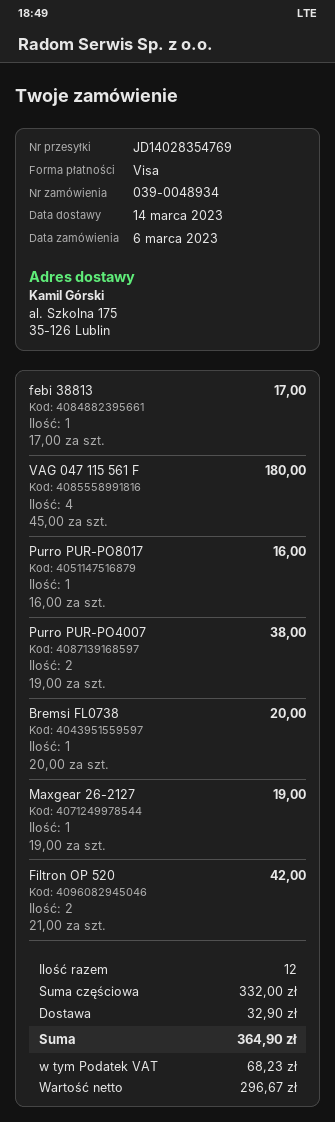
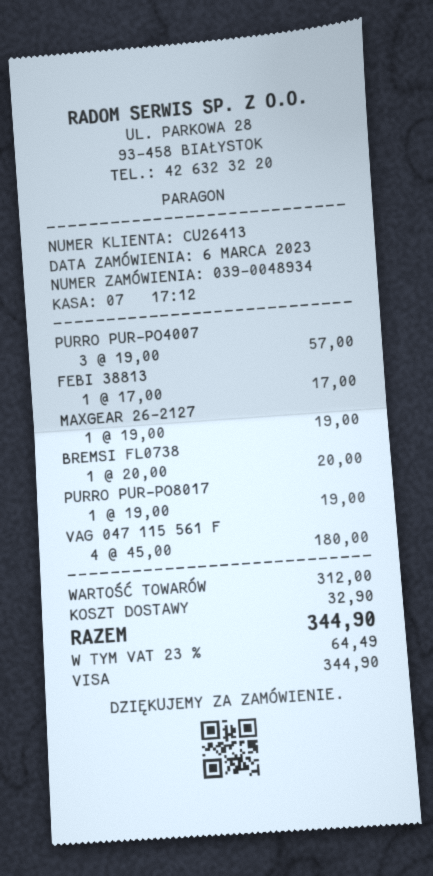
Purro PUR-PO8017: 1 x 16.00 = 16.00 -> 1 x 19.00 = 19.00
Purro PUR-PO4007: 2 x 19.00 = 38.00 -> 3 x 19.00 = 57.00
Filtron OP 520: 2 x 21.00 = 42.00 -> none
subtotal: 332.00 -> 312.00
tax: 68.23 -> 64.49
total: 364.90 -> 344.90

